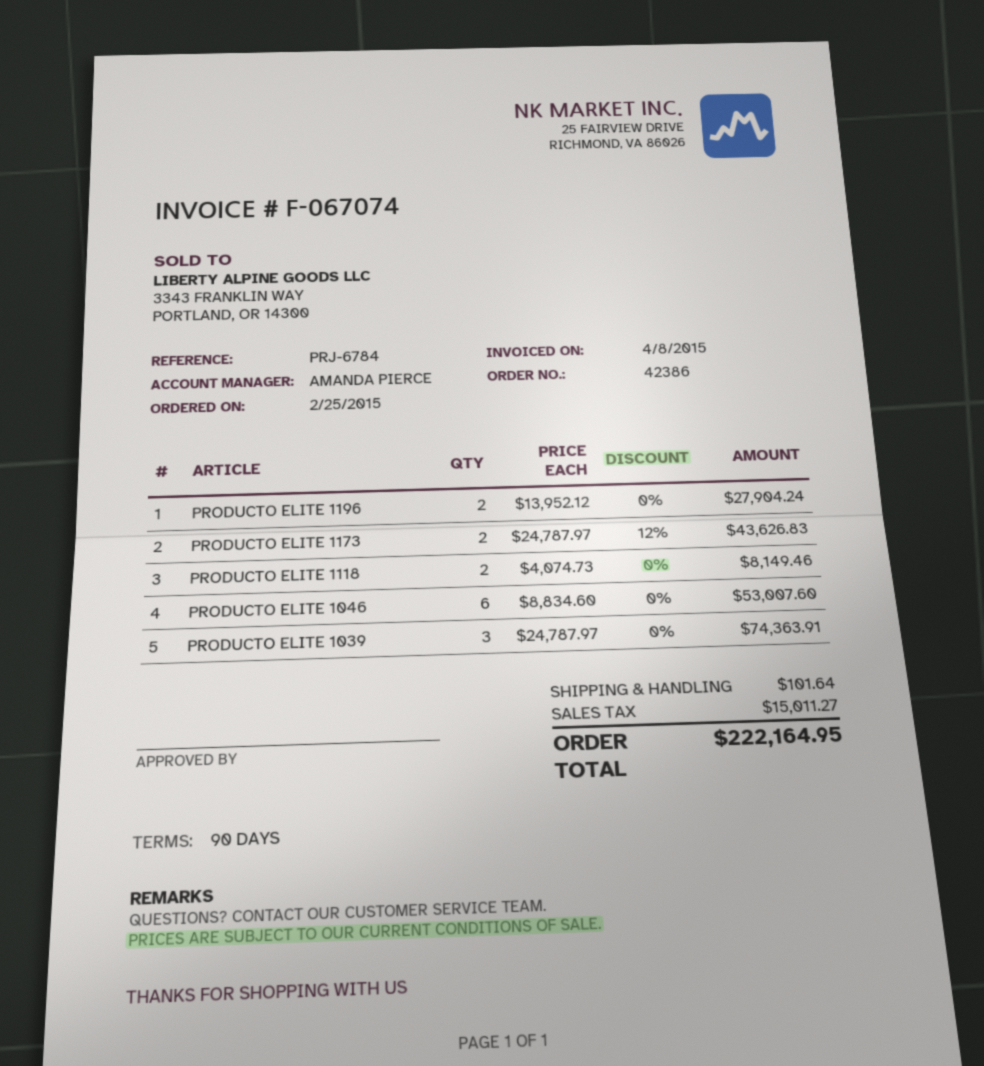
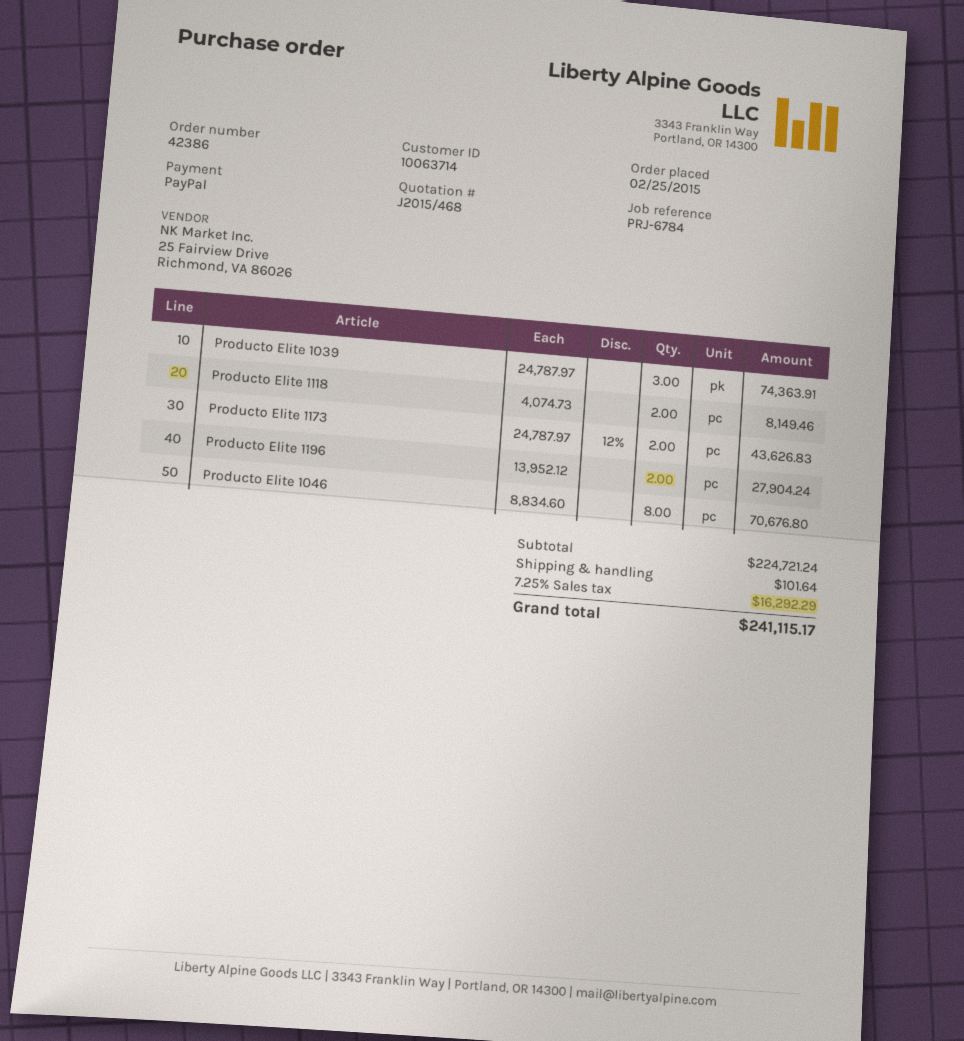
PRODUCTO ELITE 1046: 6 x 8834.60 = 53007.60 -> 8 x 8834.60 = 70676.80
tax: 15011.27 -> 16292.29
total: 222164.95 -> 241115.17

